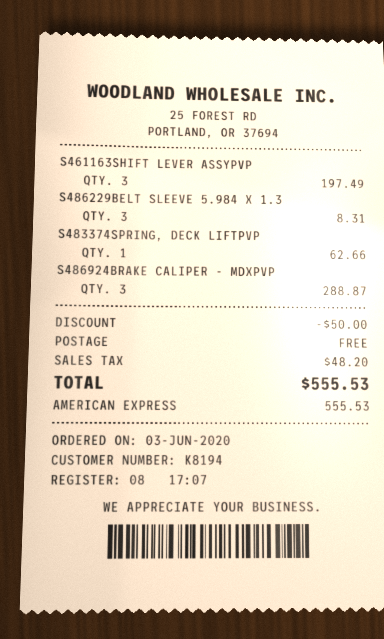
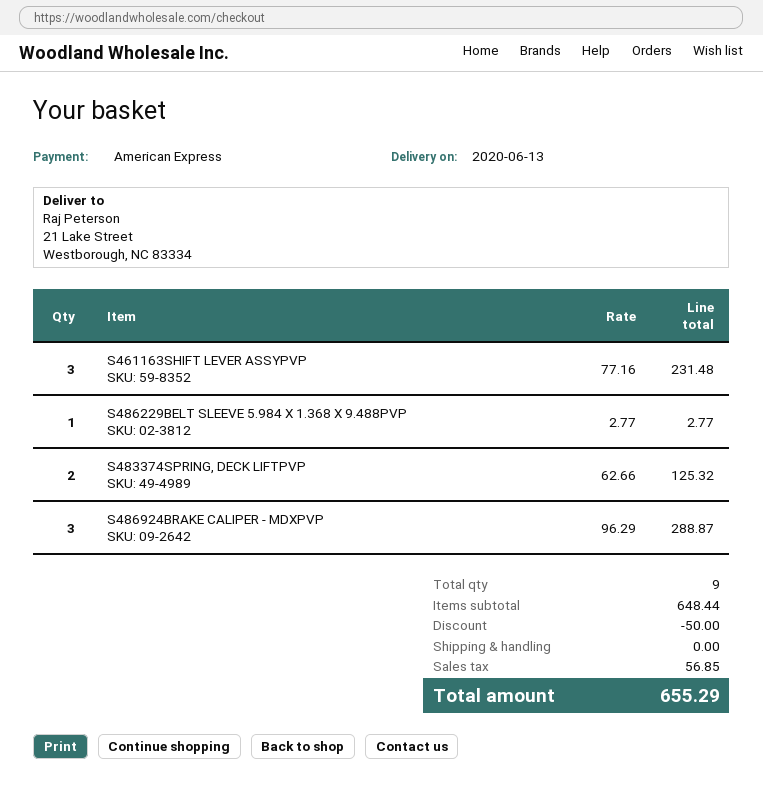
S461163SHIFT LEVER ASSYPVP: 3 for 197.49 -> 3 for 231.48
S486229BELT SLEEVE 5.984 X 1.3: 3 for 8.31 -> 1 for 2.77
S483374SPRING, DECK LIFTPVP: 1 for 62.66 -> 2 for 125.32
tax: 48.20 -> 56.85
total: 555.53 -> 655.29

